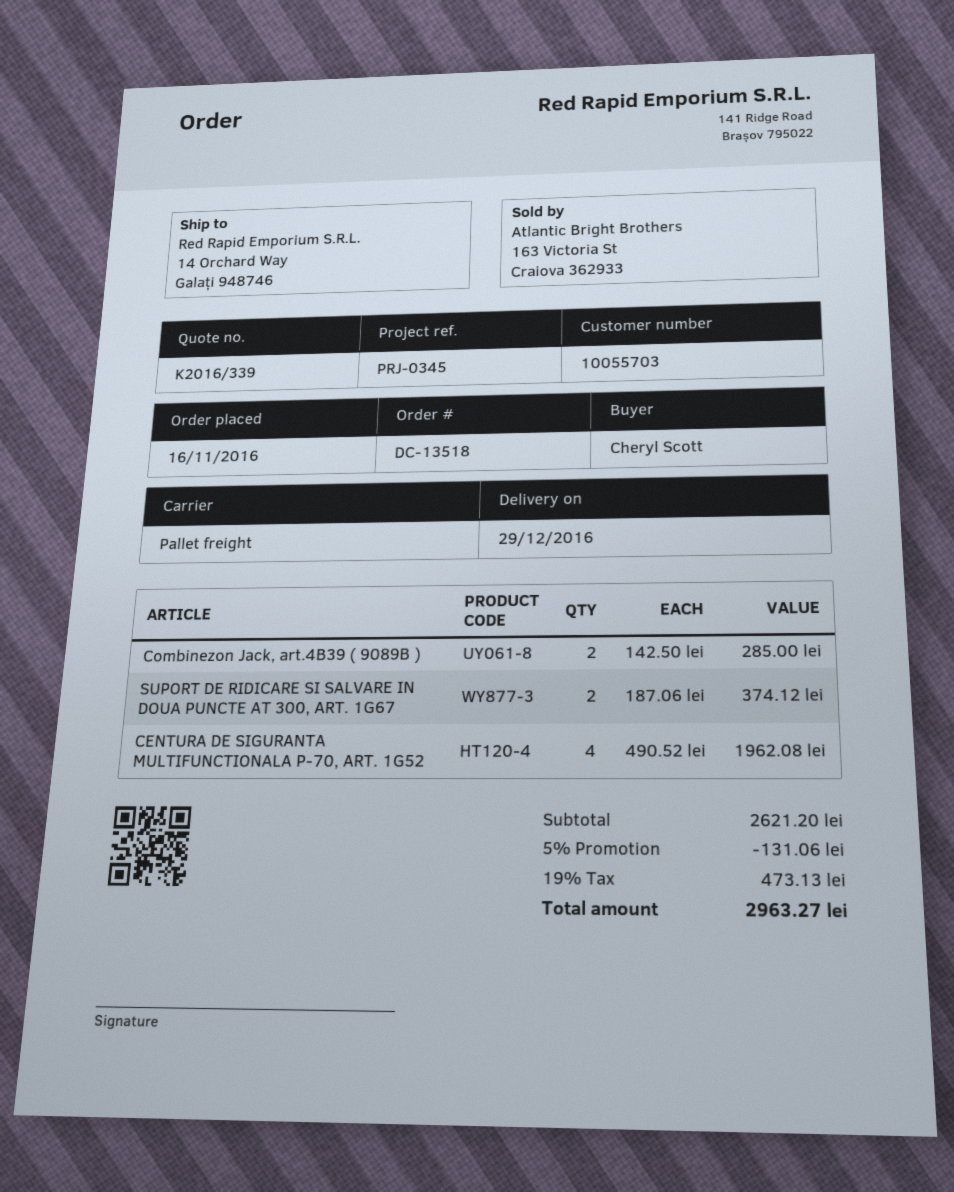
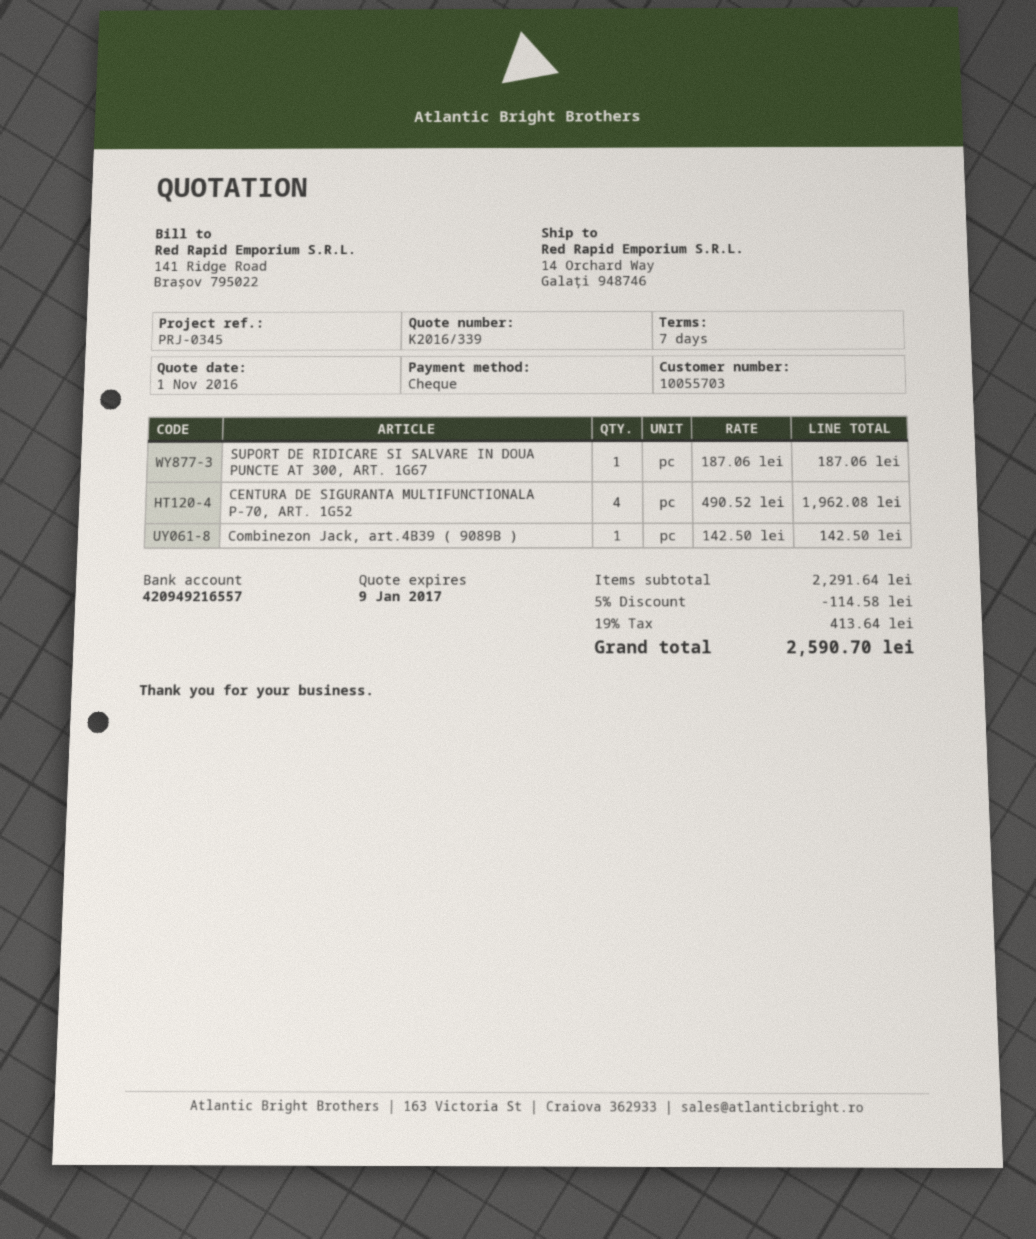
Combinezon Jack, art.4B39 ( 9089B ): 2 x 142.50 = 285.00 -> 1 x 142.50 = 142.50
SUPORT DE RIDICARE SI SALVARE IN DOUA PUNCTE AT 300, ART. 1G67: 2 x 187.06 = 374.12 -> 1 x 187.06 = 187.06
subtotal: 2621.20 -> 2291.64
discount: 5% = 131.06 -> 5% = 114.58
tax: 19% = 473.13 -> 19% = 413.64
total: 2963.27 -> 2590.70

